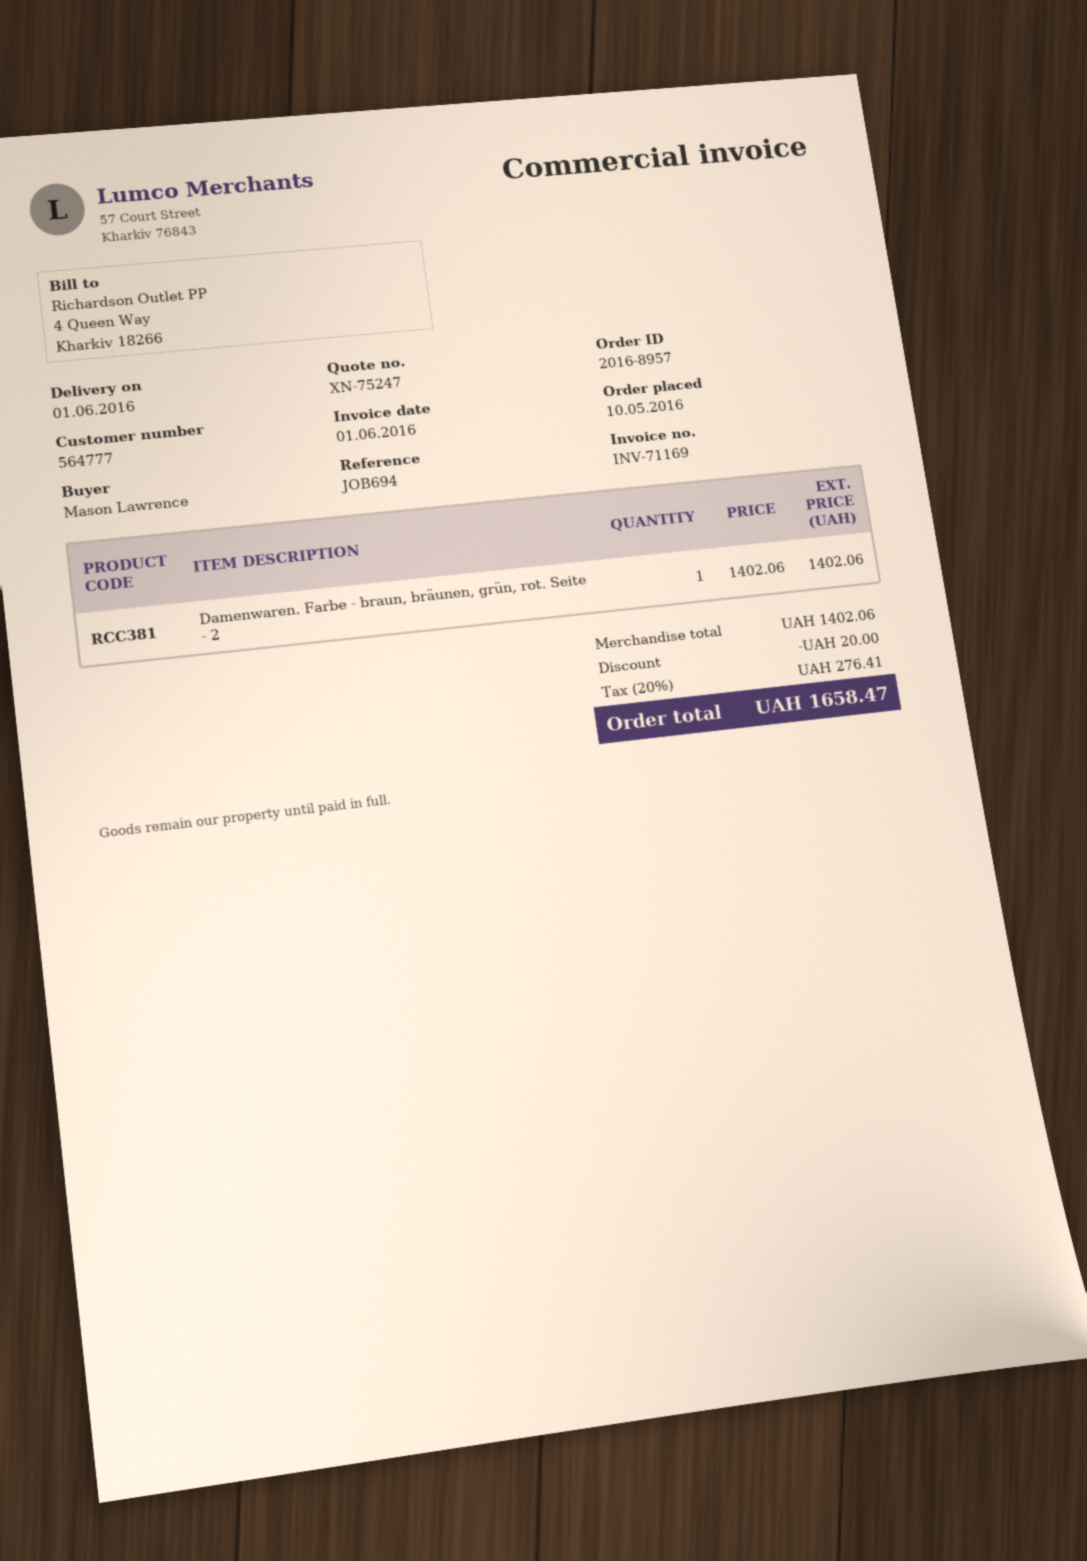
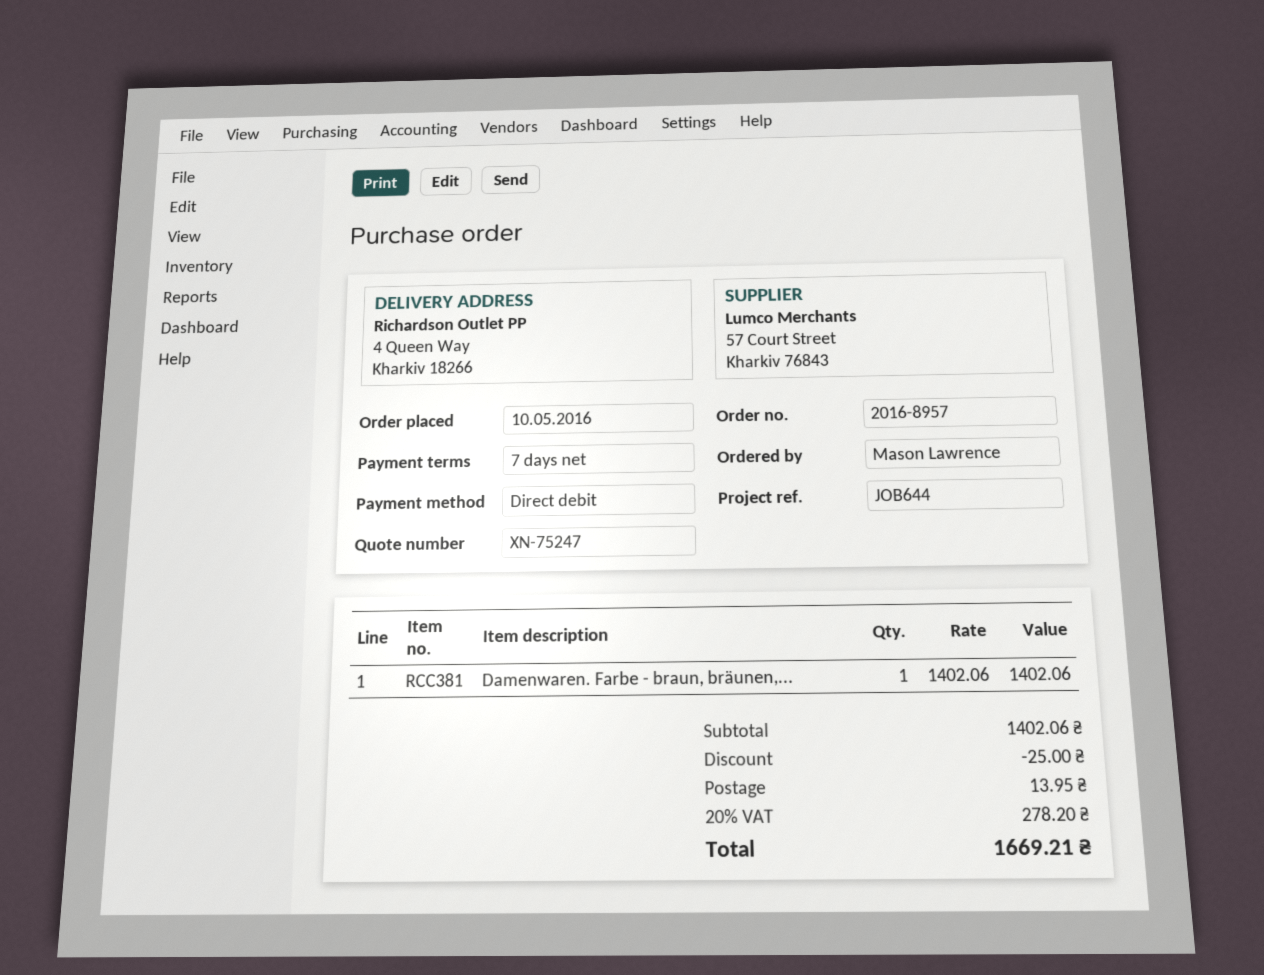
reference: JOB694 -> JOB644
discount: 20.00 -> 25.00
shipping: none -> 13.95
tax: 20% = 276.41 -> 20% = 278.20
total: 1658.47 -> 1669.21

